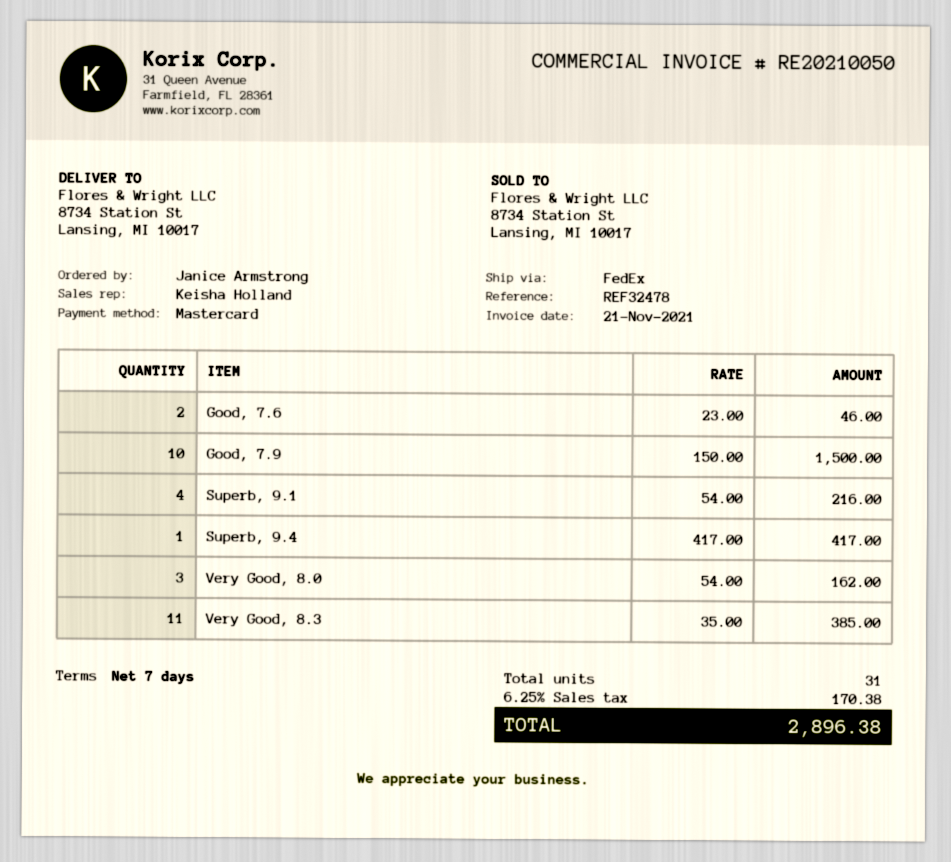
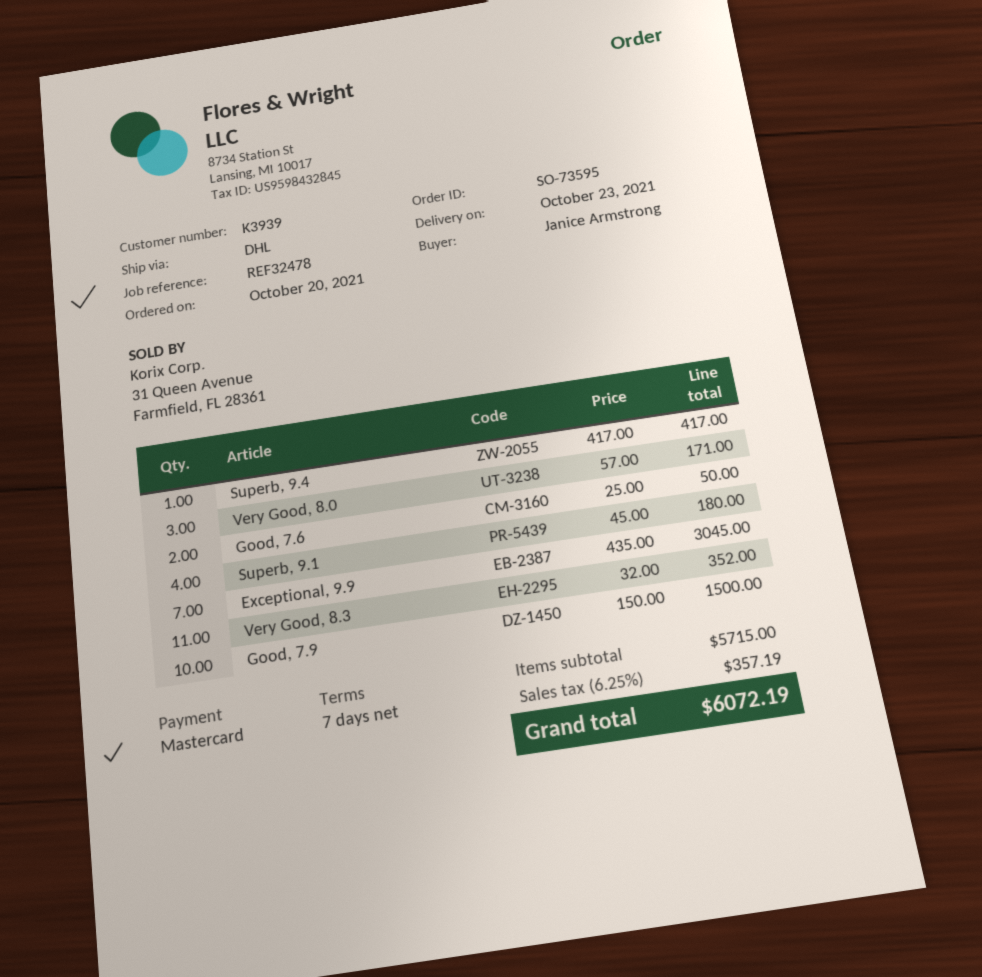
shipping method: FedEx -> DHL
Good, 7.6: 2 x 23.00 = 46.00 -> 2 x 25.00 = 50.00
Superb, 9.1: 4 x 54.00 = 216.00 -> 4 x 45.00 = 180.00
Very Good, 8.0: 3 x 54.00 = 162.00 -> 3 x 57.00 = 171.00
Very Good, 8.3: 11 x 35.00 = 385.00 -> 11 x 32.00 = 352.00
Exceptional, 9.9: none -> 7 x 435.00 = 3045.00
tax: 6.25% = 170.38 -> 6.25% = 357.19
total: 2896.38 -> 6072.19

